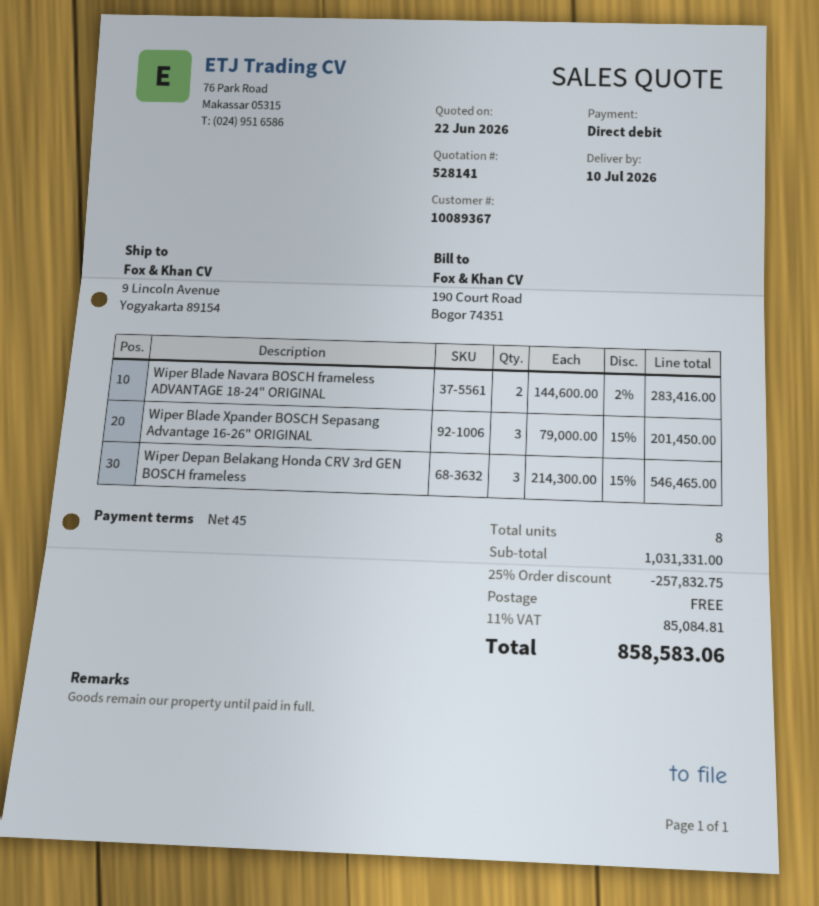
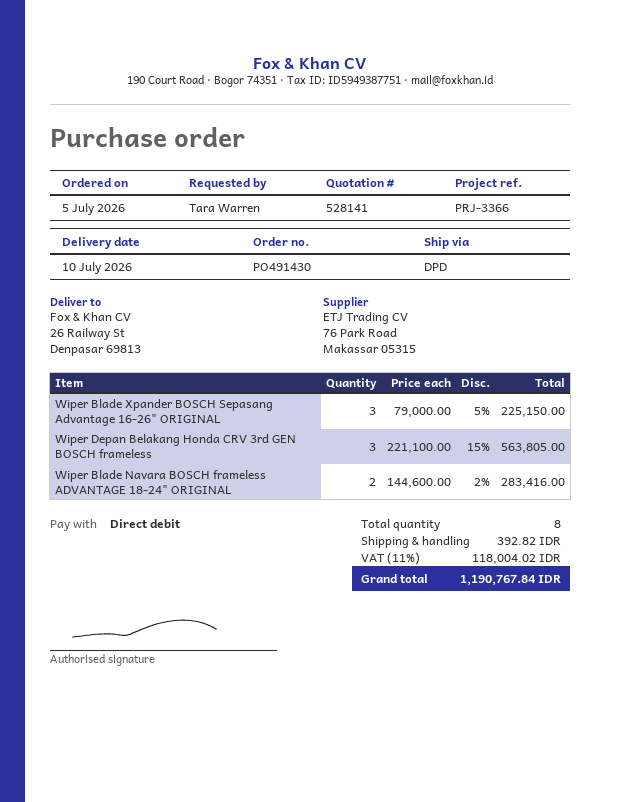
ship to: 9 Lincoln Avenue, Yogyakarta 89154 -> 26 Railway St, Denpasar 69813
Wiper Blade Xpander BOSCH Sepasang Advantage 16-26" ORIGINAL: 3 x 79000.00 - 15% = 201450.00 -> 3 x 79000.00 - 5% = 225150.00
Wiper Depan Belakang Honda CRV 3rd GEN BOSCH frameless: 3 x 214300.00 - 15% = 546465.00 -> 3 x 221100.00 - 15% = 563805.00
discount: 25% = 257832.75 -> none
shipping: 0.00 -> 392.82
tax: 11% = 85084.81 -> 11% = 118004.02
total: 858583.06 -> 1190767.84

